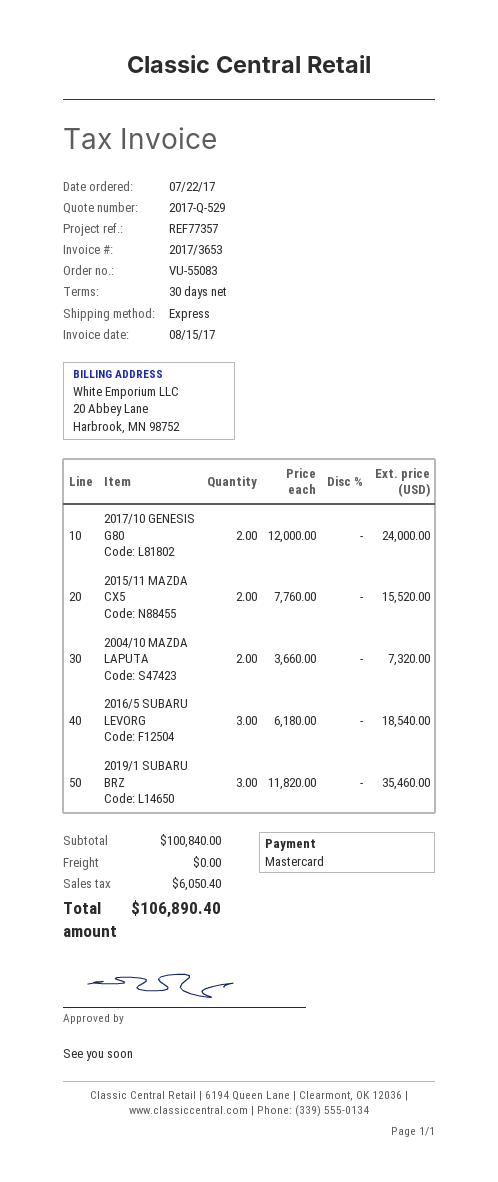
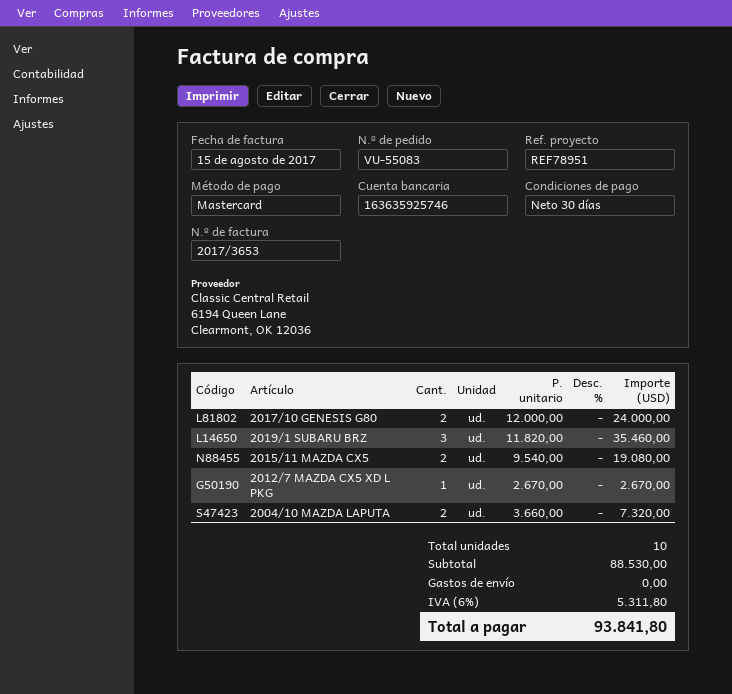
reference: REF77357 -> REF78951
2015/11 MAZDA CX5: 2 x 7760.00 = 15520.00 -> 2 x 9540.00 = 19080.00
2016/5 SUBARU LEVORG: 3 x 6180.00 = 18540.00 -> none
2012/7 MAZDA CX5 XD L PKG: none -> 1 x 2670.00 = 2670.00
subtotal: 100840.00 -> 88530.00
tax: 6050.40 -> 5311.80
total: 106890.40 -> 93841.80

